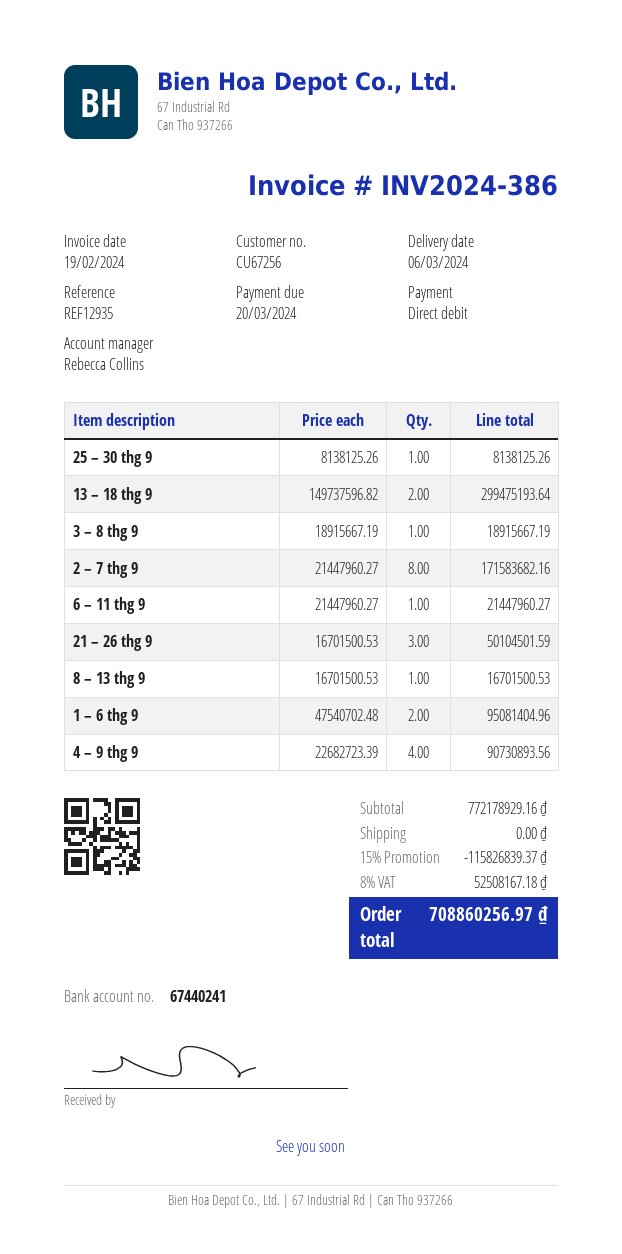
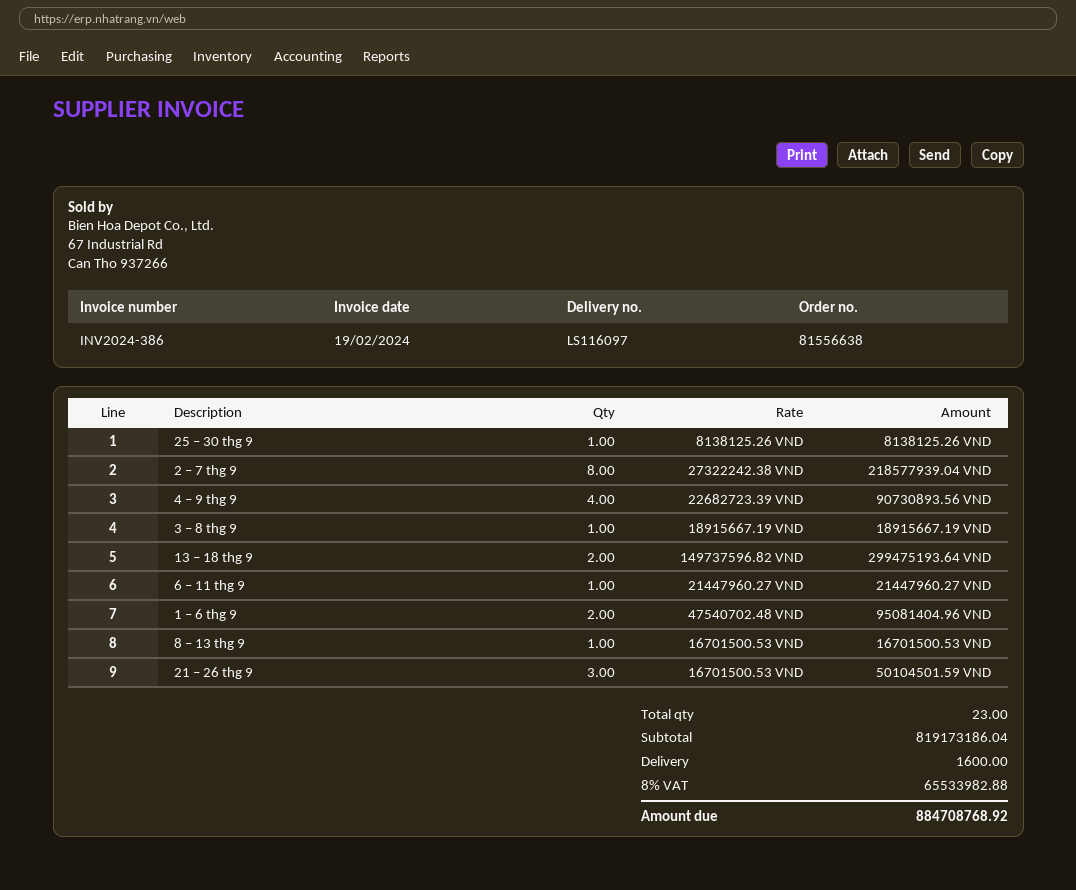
2 – 7 thg 9: 8 x 21447960.27 = 171583682.16 -> 8 x 27322242.38 = 218577939.04
subtotal: 772178929.16 -> 819173186.04
discount: 15% = 115826839.37 -> none
shipping: 0.00 -> 1600.00
tax: 8% = 52508167.18 -> 8% = 65533982.88
total: 708860256.97 -> 884708768.92

